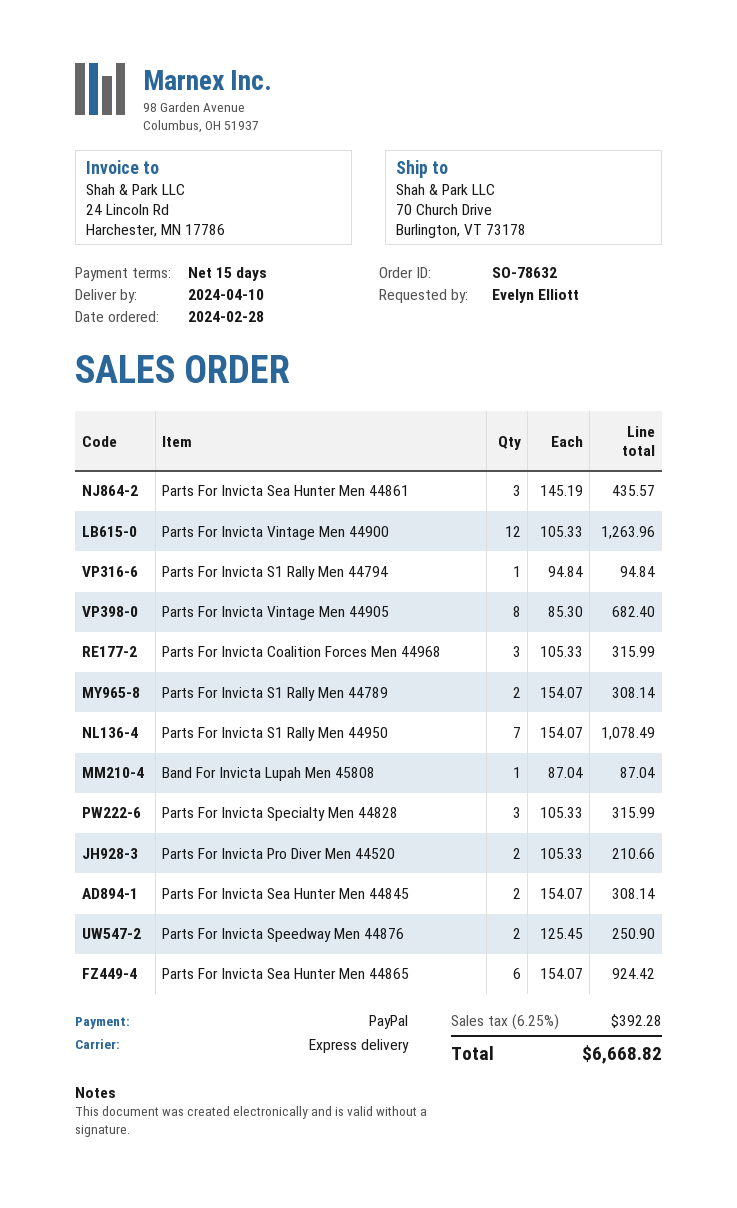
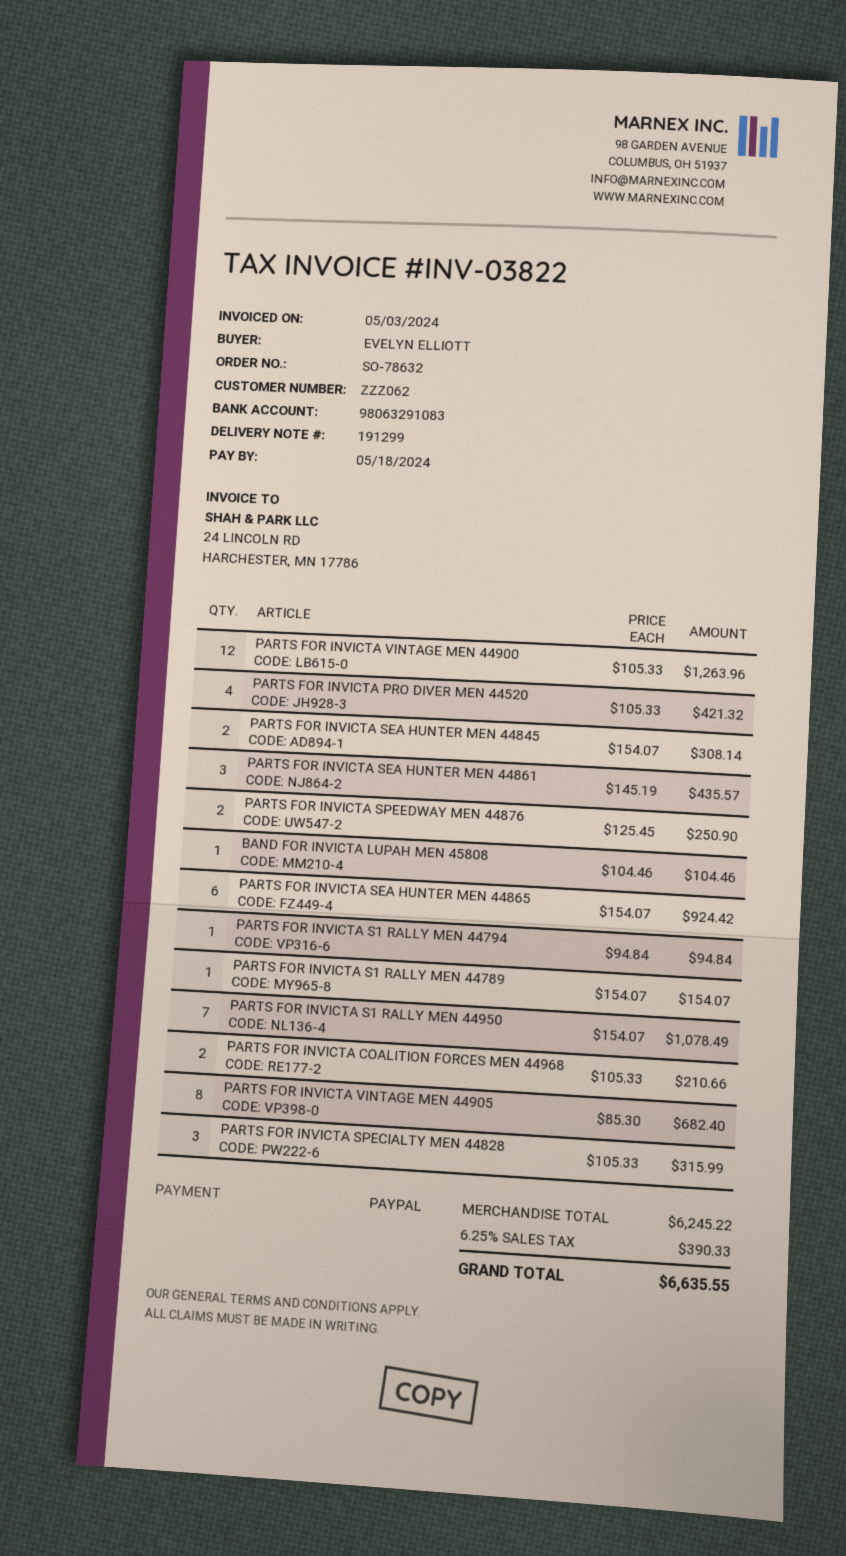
Parts For Invicta Coalition Forces Men 44968: 3 x 105.33 = 315.99 -> 2 x 105.33 = 210.66
Parts For Invicta S1 Rally Men 44789: 2 x 154.07 = 308.14 -> 1 x 154.07 = 154.07
Band For Invicta Lupah Men 45808: 1 x 87.04 = 87.04 -> 1 x 104.46 = 104.46
Parts For Invicta Pro Diver Men 44520: 2 x 105.33 = 210.66 -> 4 x 105.33 = 421.32
tax: 6.25% = 392.28 -> 6.25% = 390.33
total: 6668.82 -> 6635.55

